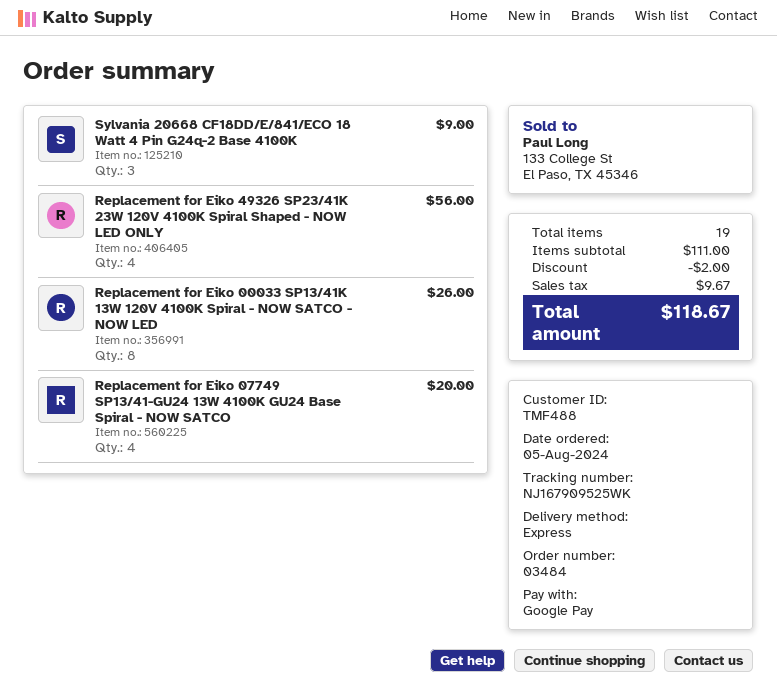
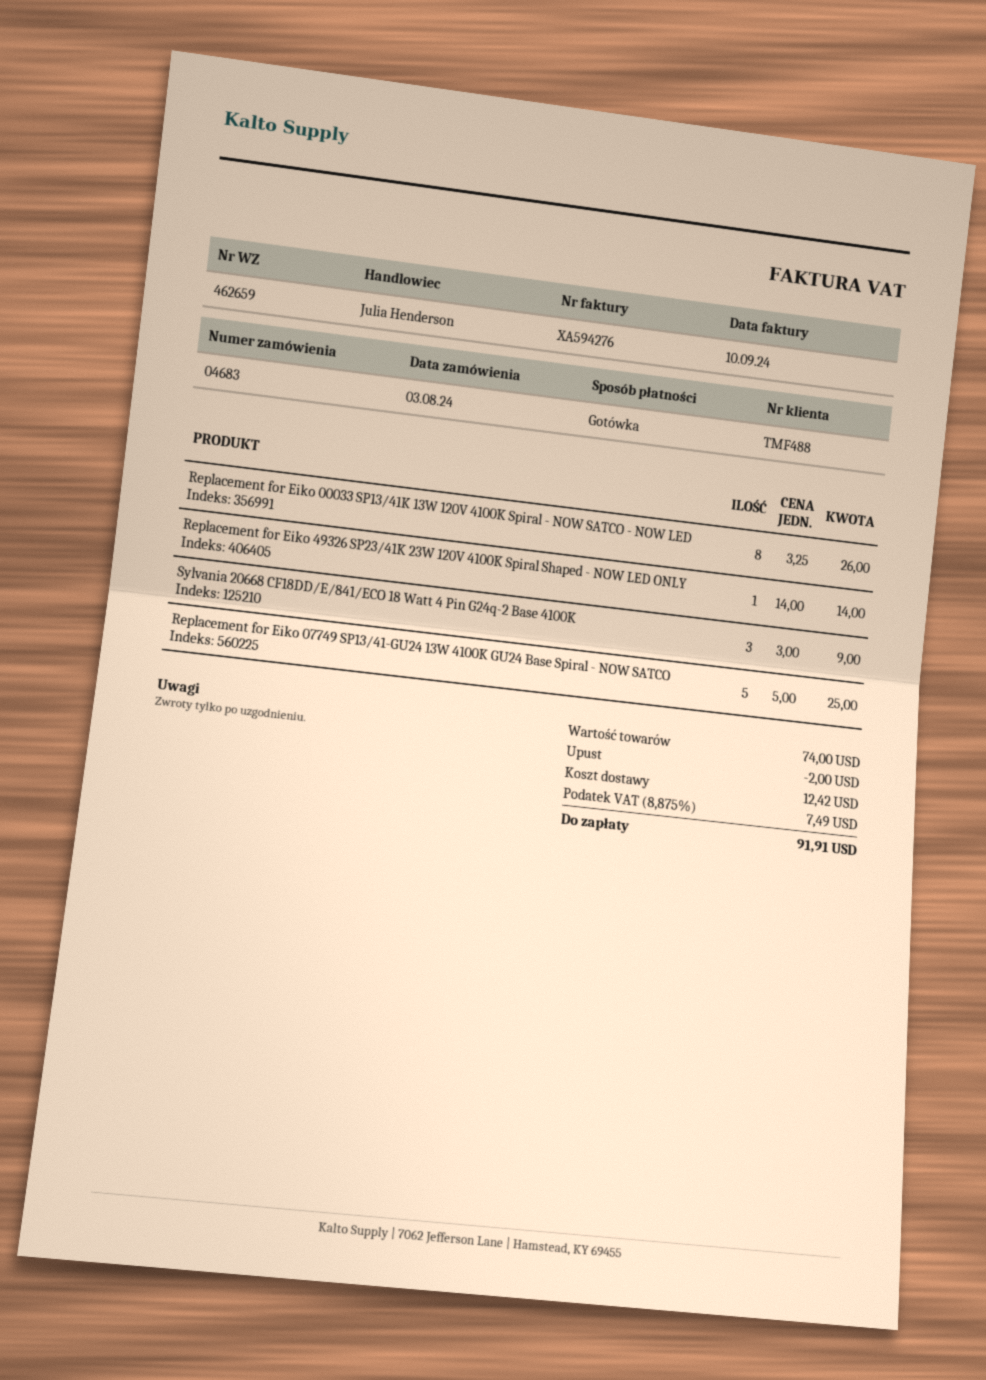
order number: 03484 -> 04683
order date: 2024-08-05 -> 2024-08-03
payment method: Google Pay -> cash
Replacement for Eiko 49326 SP23/41K 23W 120V 4100K Spiral Shaped - NOW LED ONLY: 4 for 56.00 -> 1 for 14.00
Replacement for Eiko 07749 SP13/41-GU24 13W 4100K GU24 Base Spiral - NOW SATCO: 4 for 20.00 -> 5 for 25.00
subtotal: 111.00 -> 74.00
shipping: none -> 12.42
tax: 9.67 -> 7.49
total: 118.67 -> 91.91

